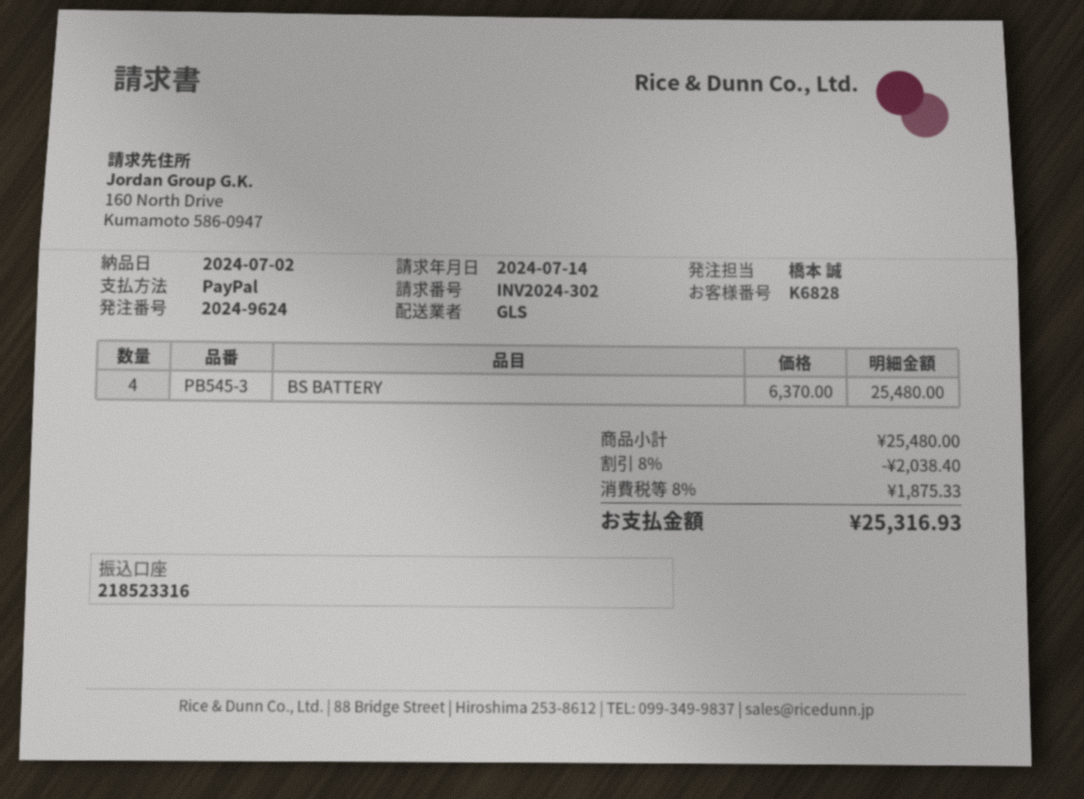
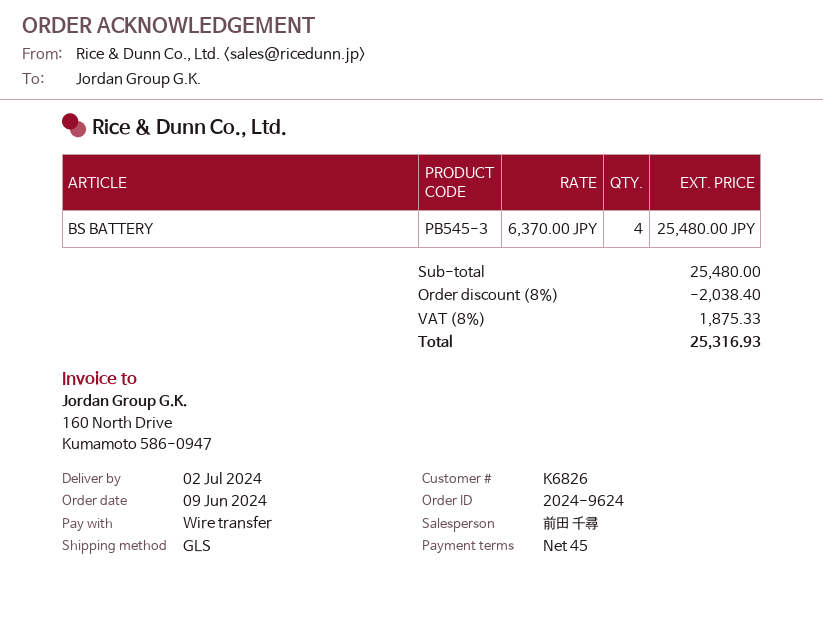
customer number: K6828 -> K6826
payment method: PayPal -> bank transfer

